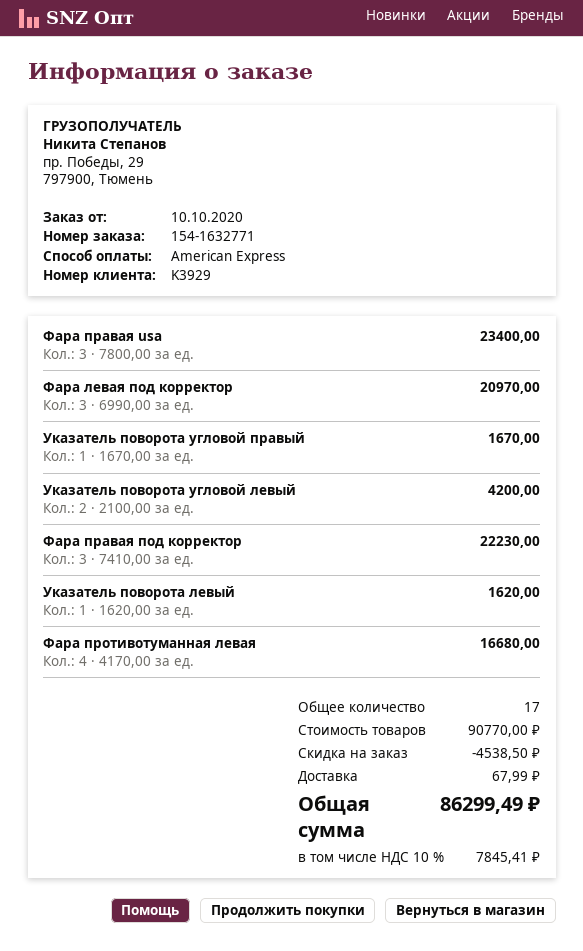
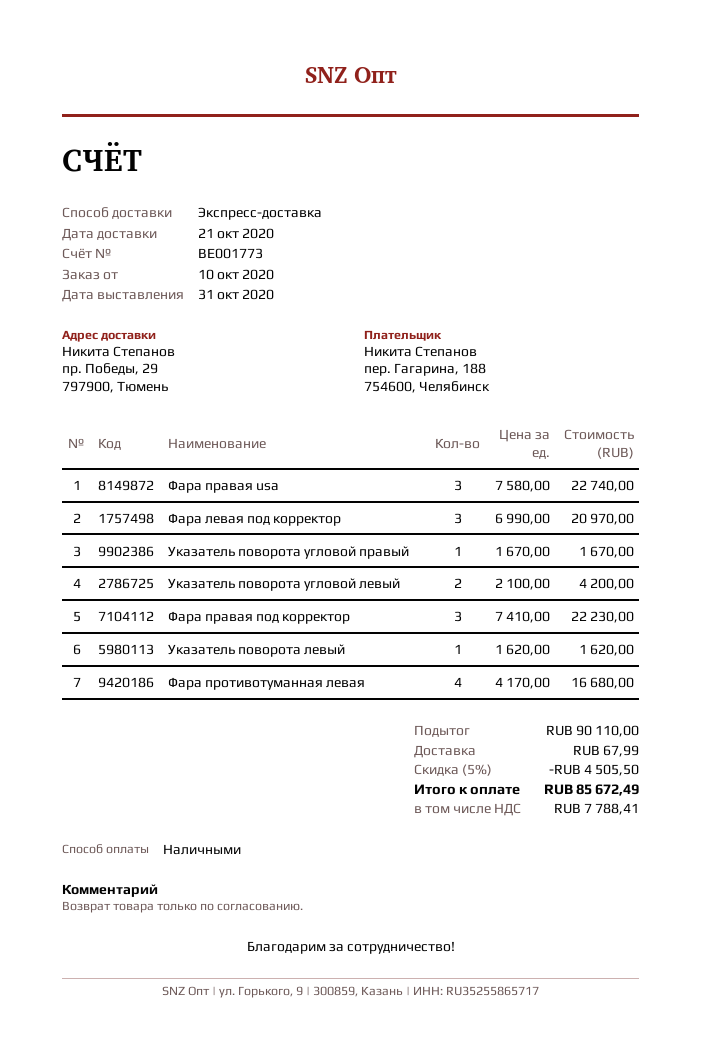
payment method: American Express -> cash
Фара правая usa: 3 x 7800.00 = 23400.00 -> 3 x 7580.00 = 22740.00
subtotal: 90770.00 -> 90110.00
discount: 4538.50 -> 4505.50
tax: 7845.41 -> 7788.41
total: 86299.49 -> 85672.49

